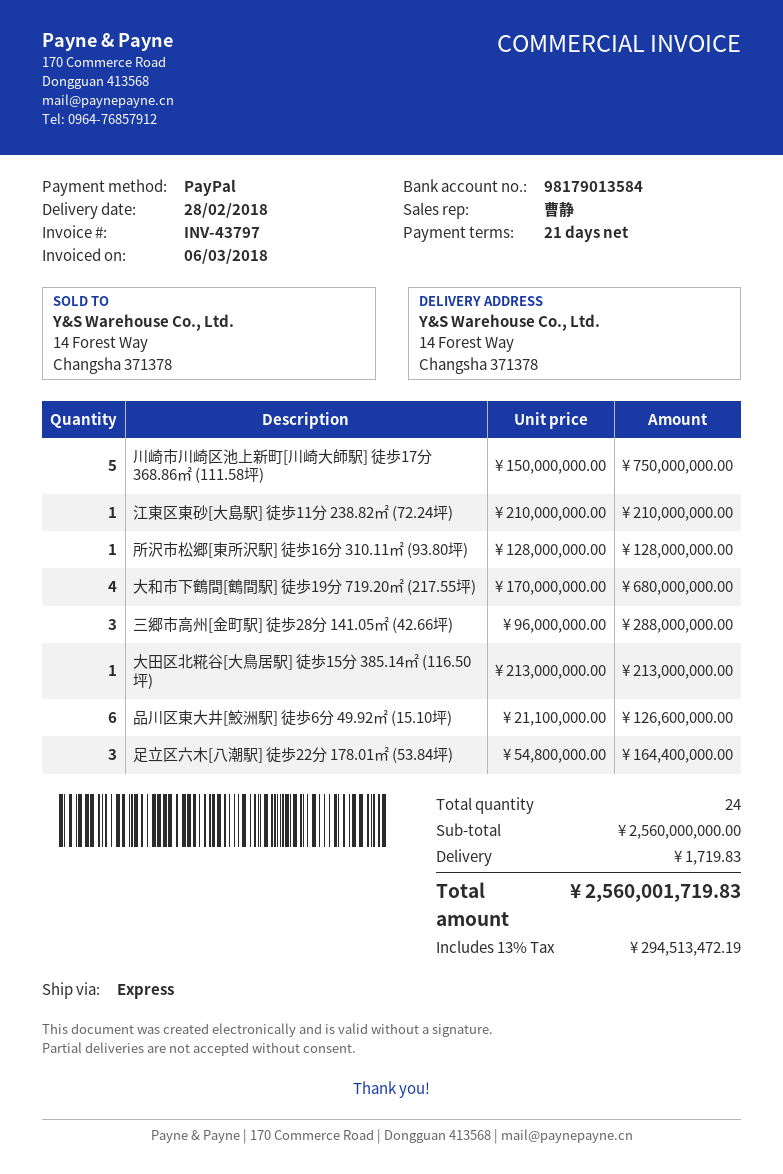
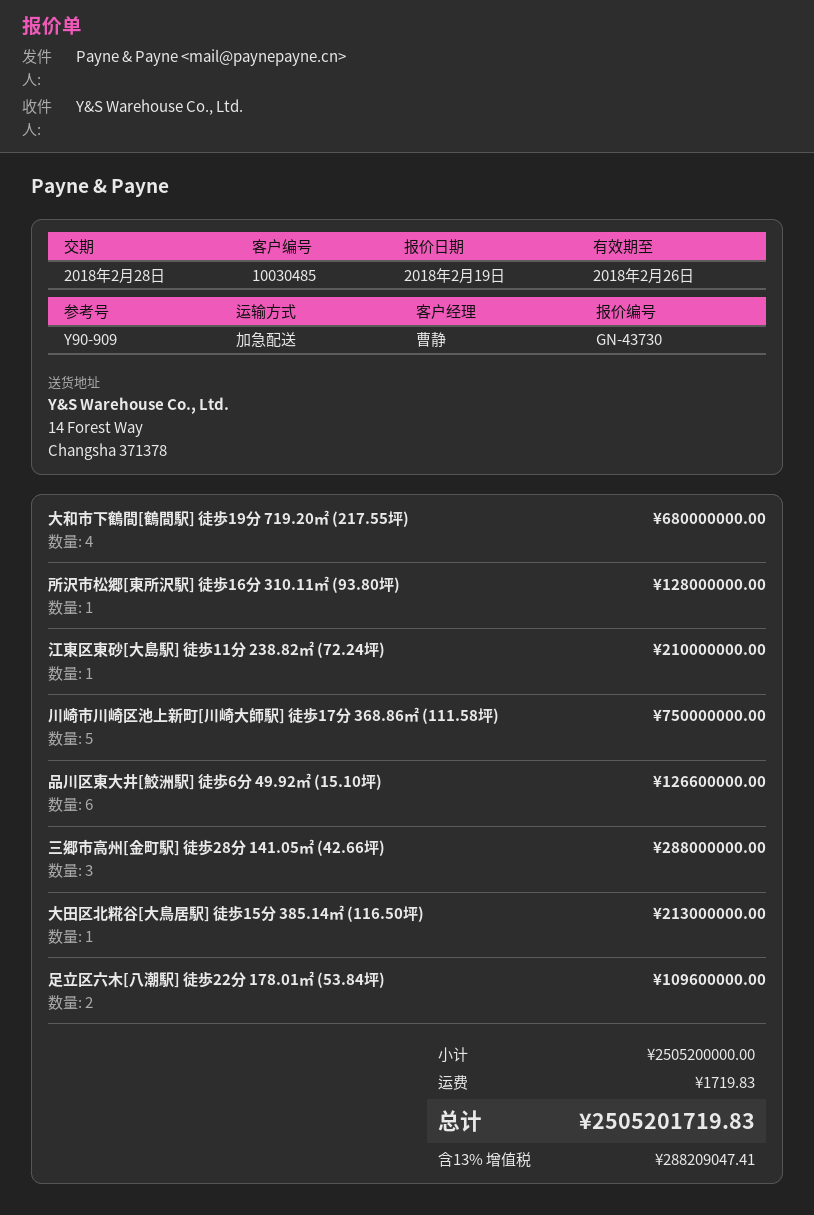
足立区六木[八潮駅] 徒歩22分 178.01㎡ (53.84坪): 3 for 164400000.00 -> 2 for 109600000.00
subtotal: 2560000000.00 -> 2505200000.00
tax: 13% = 294513472.19 -> 13% = 288209047.41
total: 2560001719.83 -> 2505201719.83

